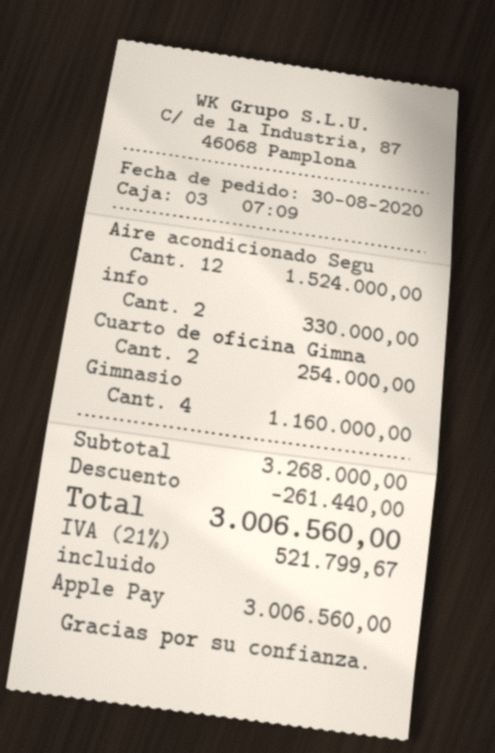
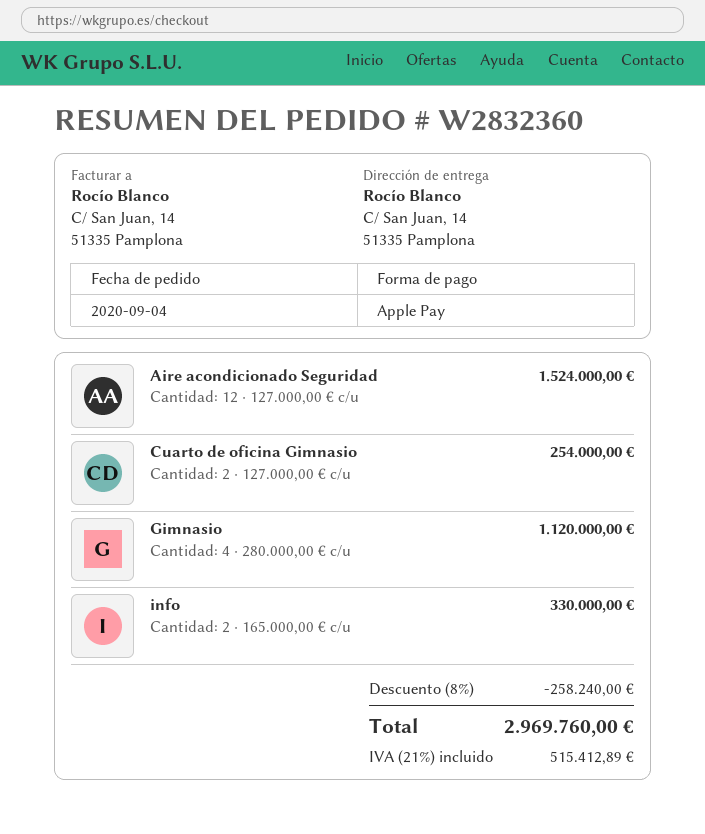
order date: 2020-08-30 -> 2020-09-04
Gimnasio: 4 for 1160000.00 -> 4 for 1120000.00
discount: 261440.00 -> 258240.00
tax: 21% = 521799.67 -> 21% = 515412.89
total: 3006560.00 -> 2969760.00

